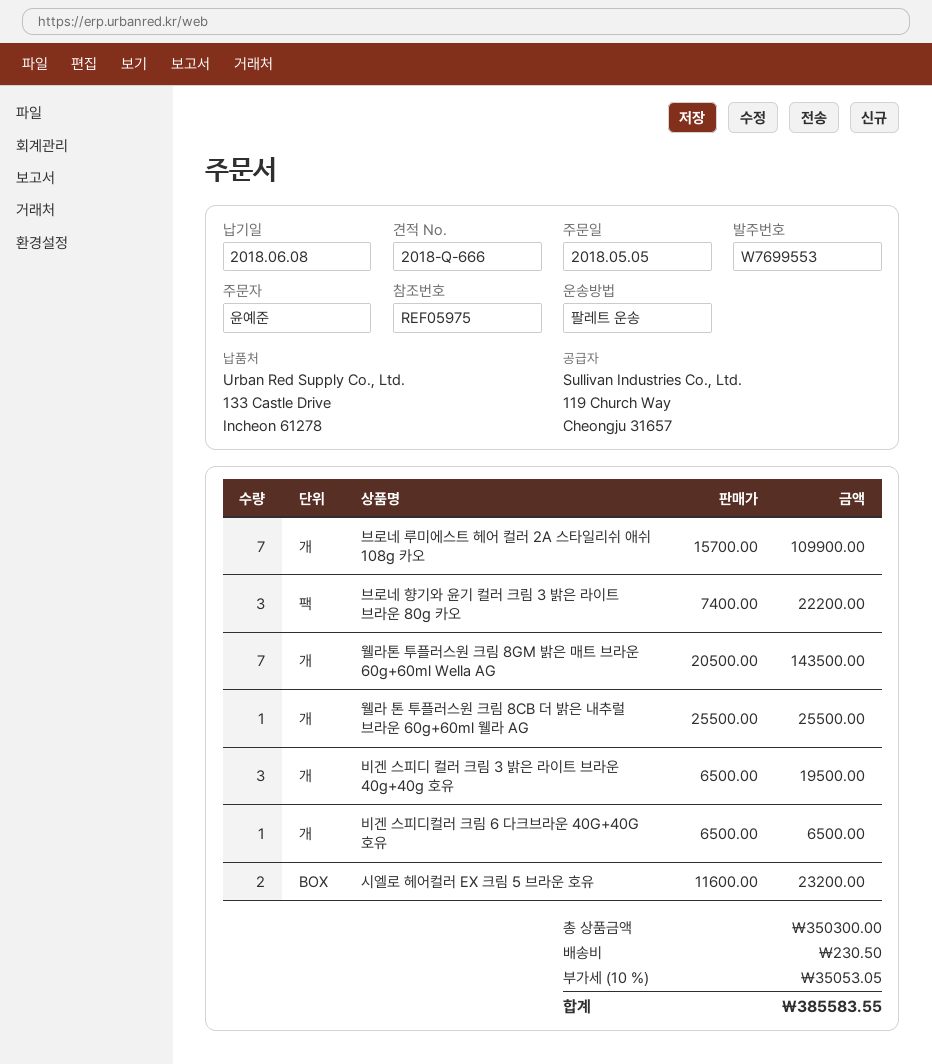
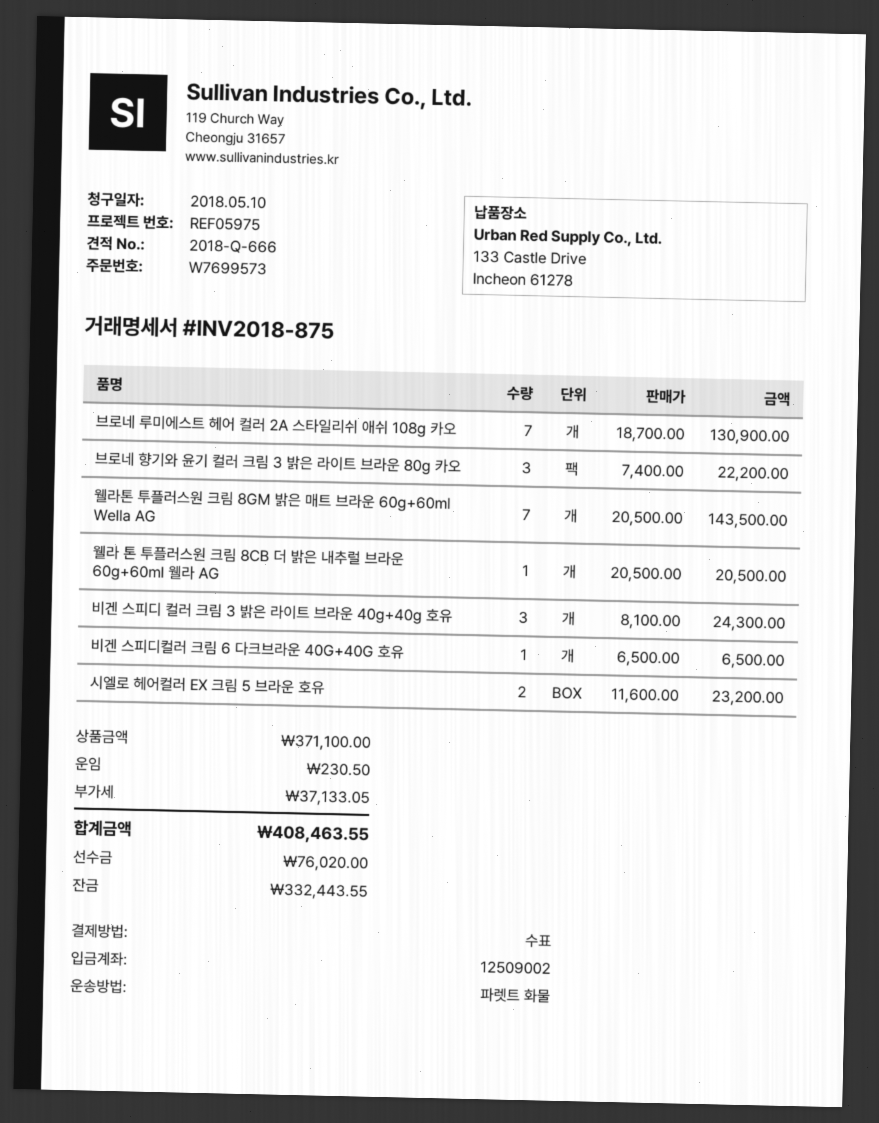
order number: W7699553 -> W7699573
브로네 루미에스트 헤어 컬러 2A 스타일리쉬 애쉬 108g 카오: 7 x 15700.00 = 109900.00 -> 7 x 18700.00 = 130900.00
웰라 톤 투플러스원 크림 8CB 더 밝은 내추럴 브라운 60g+60ml 웰라 AG: 1 x 25500.00 = 25500.00 -> 1 x 20500.00 = 20500.00
비겐 스피디 컬러 크림 3 밝은 라이트 브라운 40g+40g 호유: 3 x 6500.00 = 19500.00 -> 3 x 8100.00 = 24300.00
subtotal: 350300.00 -> 371100.00
tax: 35053.05 -> 37133.05
total: 385583.55 -> 408463.55

